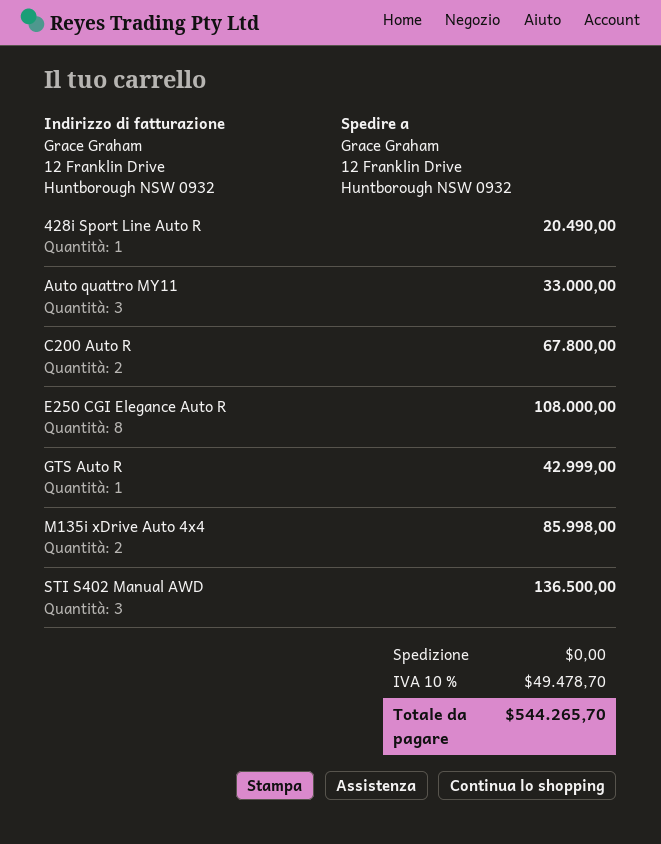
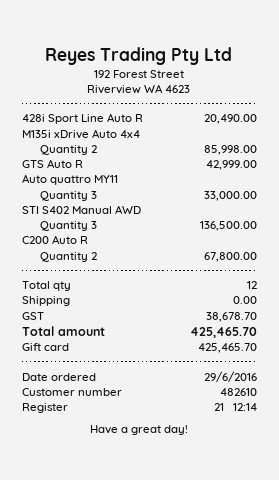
E250 CGI Elegance Auto R: 8 for 108000.00 -> none
tax: 49478.70 -> 38678.70
total: 544265.70 -> 425465.70

